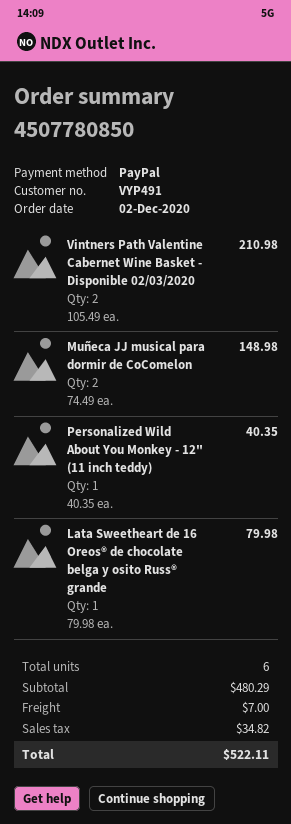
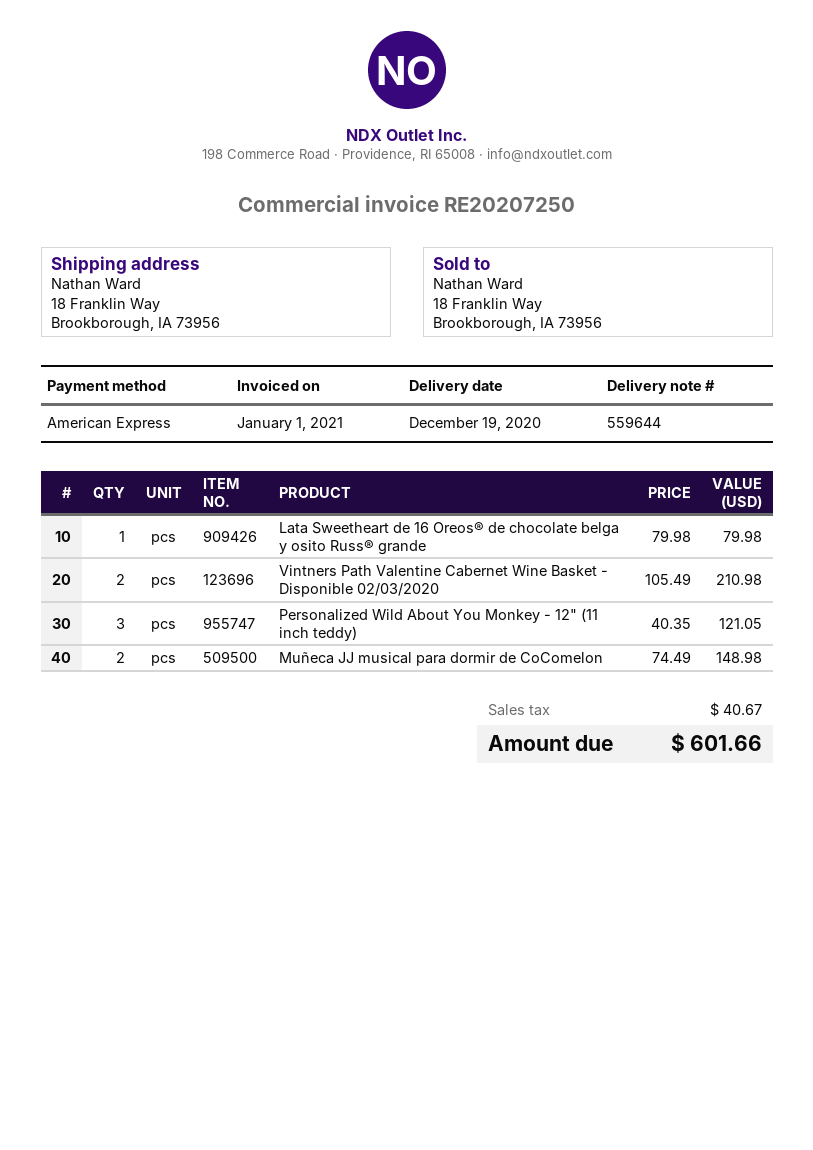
payment method: PayPal -> American Express
Personalized Wild About You Monkey - 12" (11 inch teddy): 1 x 40.35 = 40.35 -> 3 x 40.35 = 121.05
shipping: 7.00 -> none
tax: 34.82 -> 40.67
total: 522.11 -> 601.66

